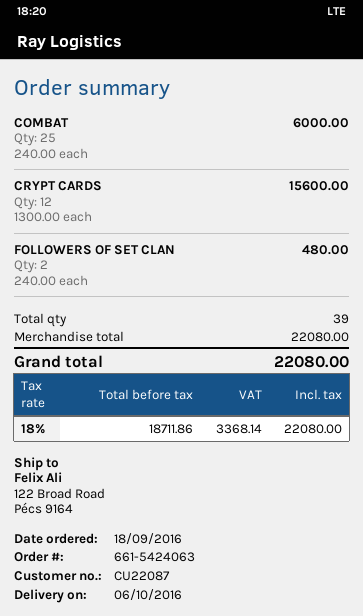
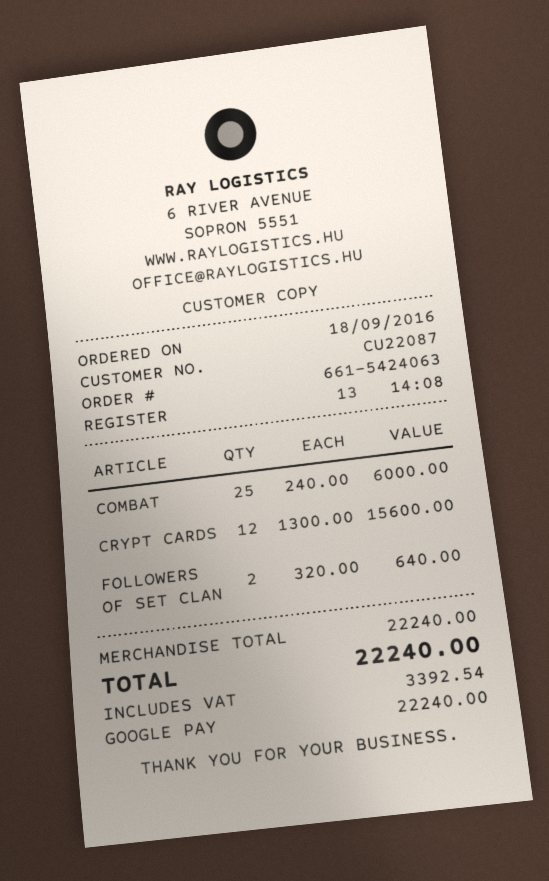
FOLLOWERS OF SET CLAN: 2 x 240.00 = 480.00 -> 2 x 320.00 = 640.00
subtotal: 22080.00 -> 22240.00
tax: 3368.14 -> 3392.54
total: 22080.00 -> 22240.00

